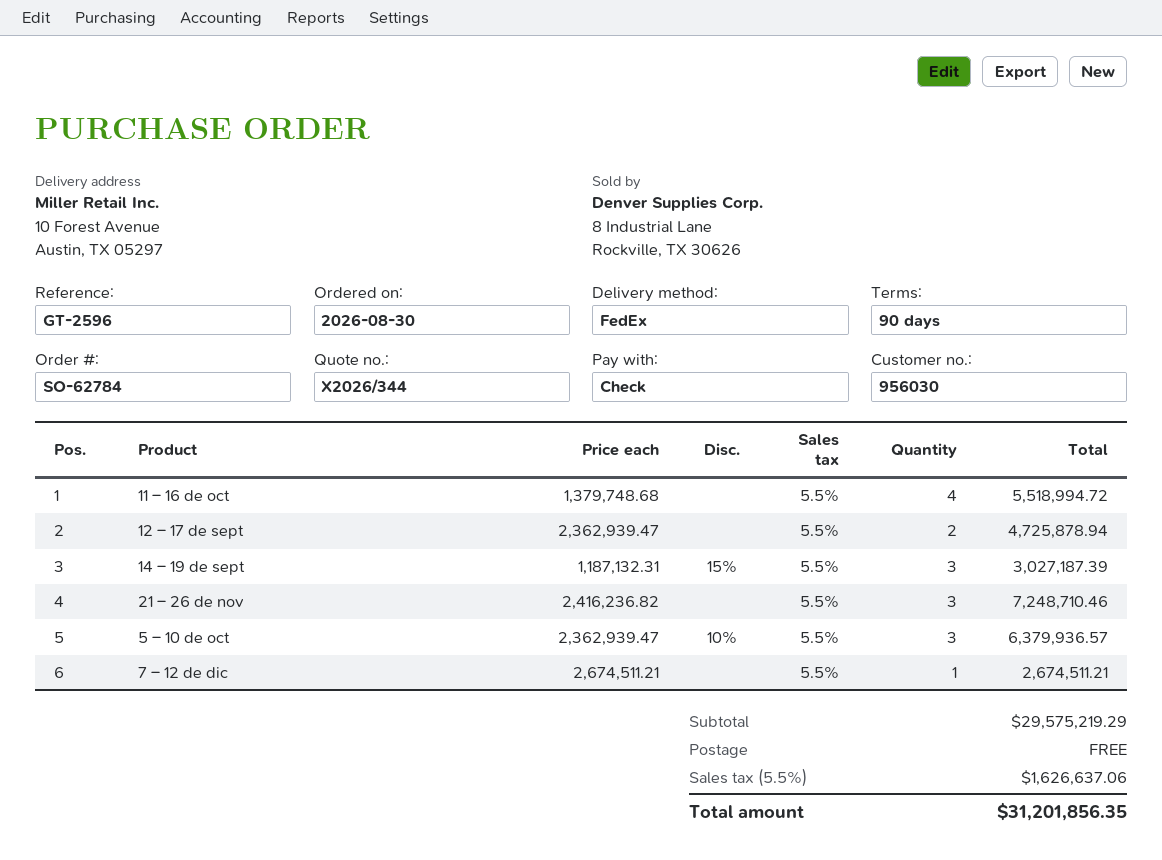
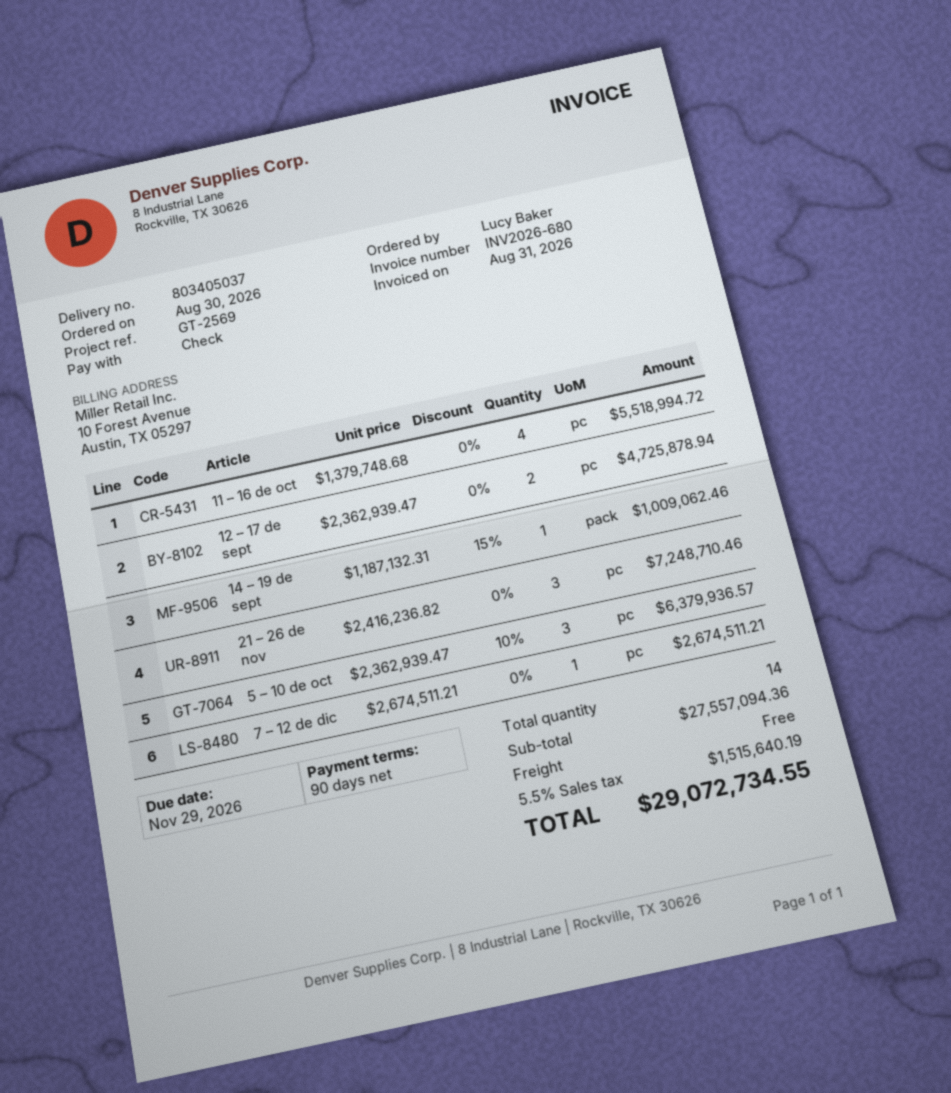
reference: GT-2596 -> GT-2569
14 – 19 de sept: 3 x 1187132.31 - 15% = 3027187.39 -> 1 x 1187132.31 - 15% = 1009062.46
subtotal: 29575219.29 -> 27557094.36
tax: 5.5% = 1626637.06 -> 5.5% = 1515640.19
total: 31201856.35 -> 29072734.55

